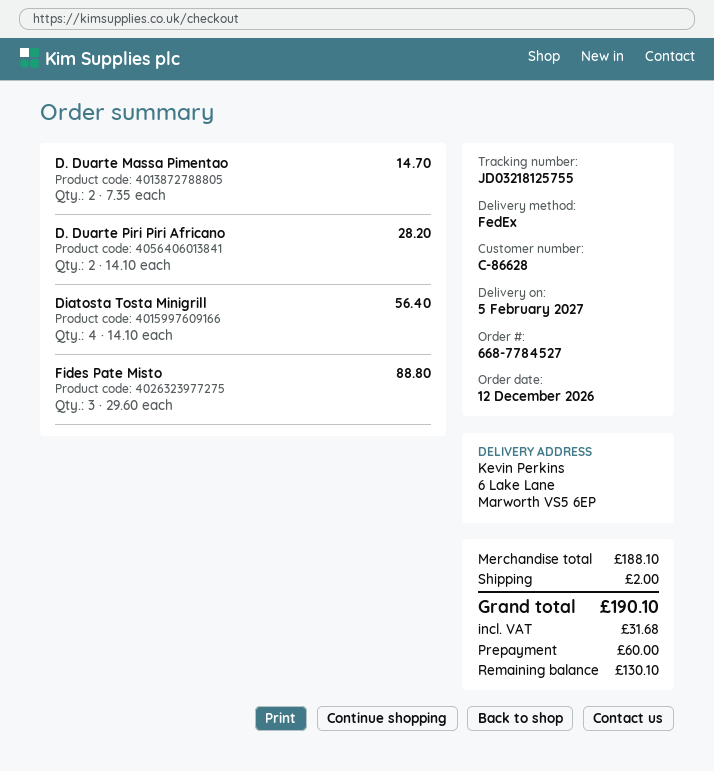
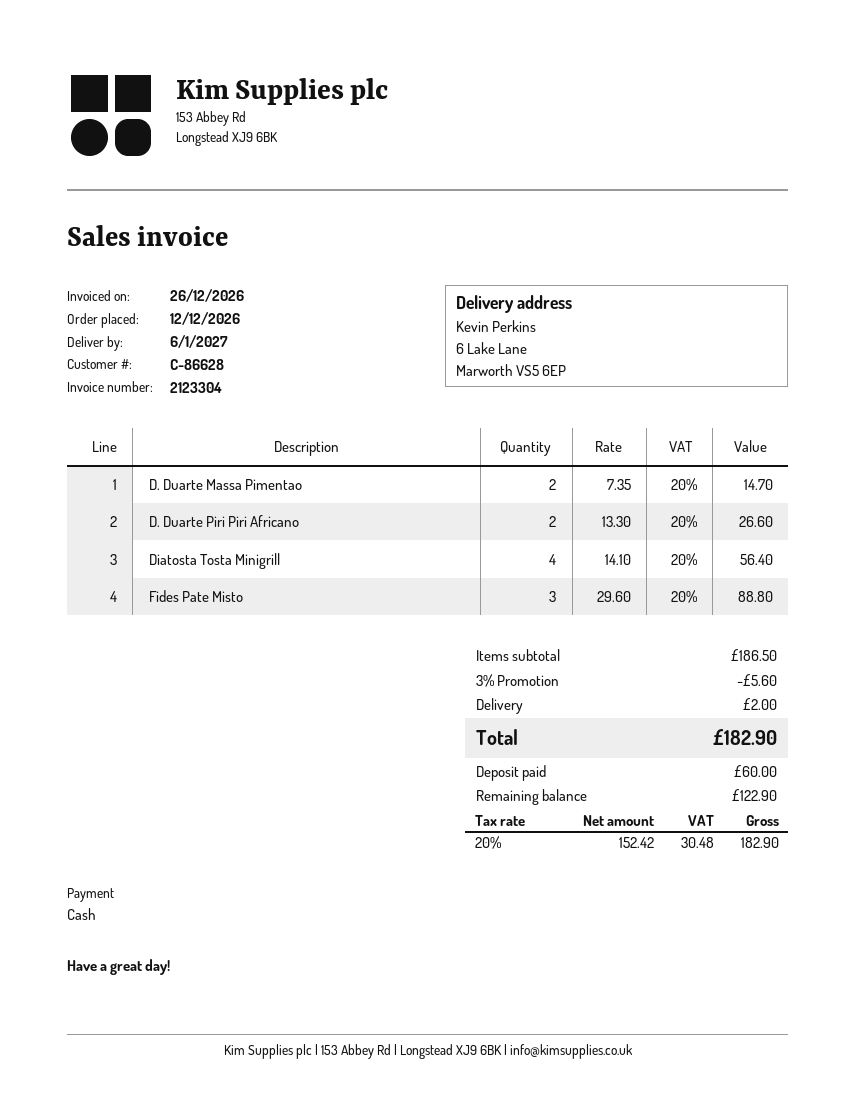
delivery date: 2027-02-05 -> 2027-01-06
D. Duarte Piri Piri Africano: 2 x 14.10 = 28.20 -> 2 x 13.30 = 26.60
subtotal: 188.10 -> 186.50
discount: none -> 3% = 5.60
tax: 31.68 -> 30.48
total: 190.10 -> 182.90
balance: 130.10 -> 122.90

